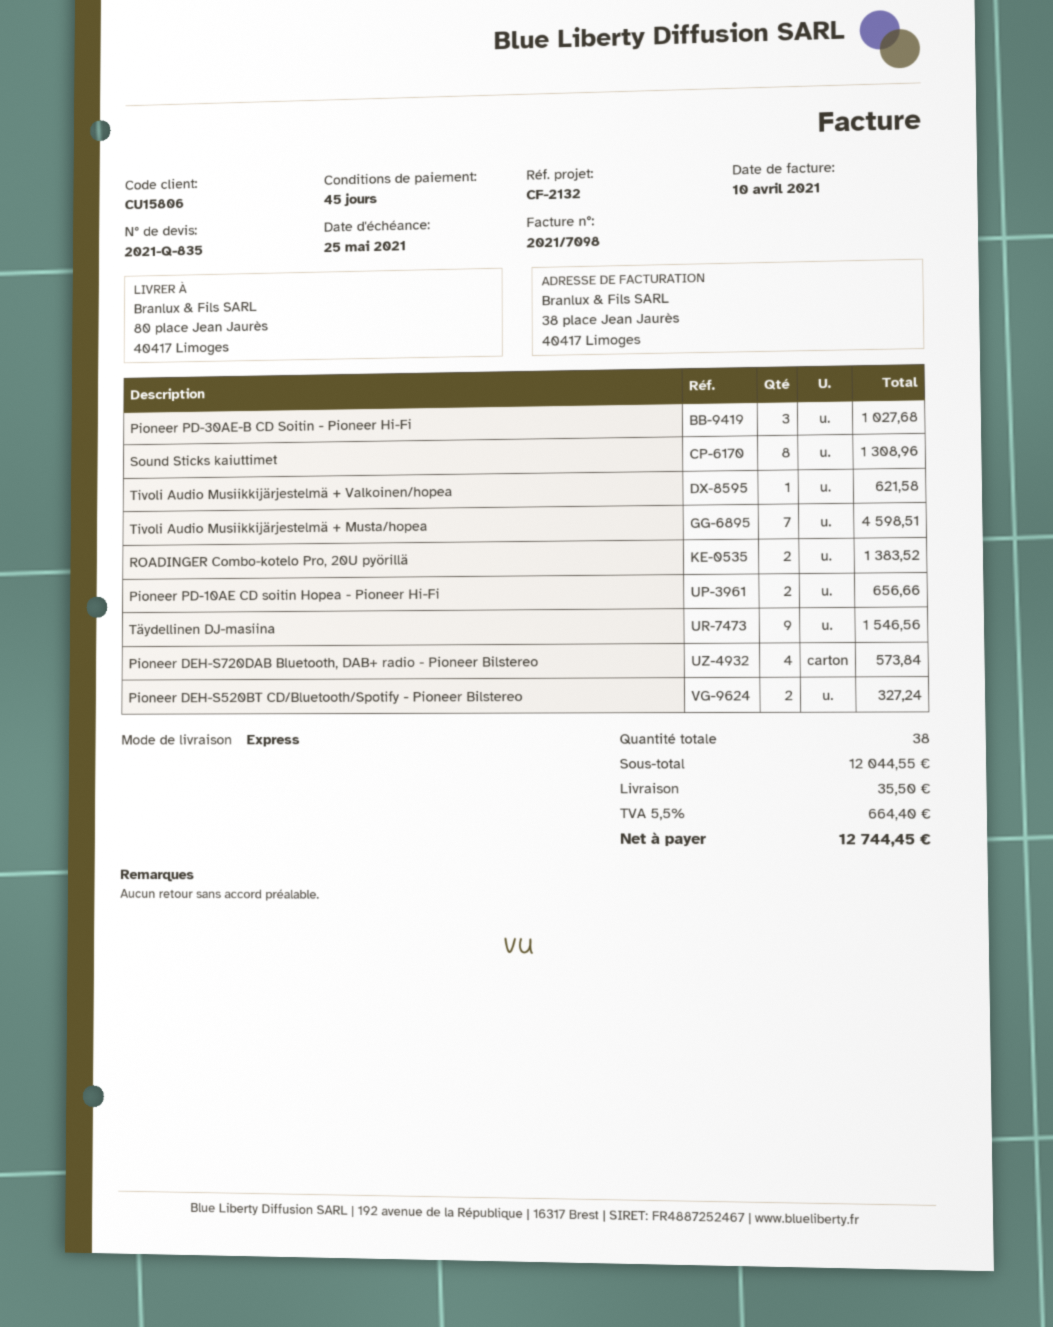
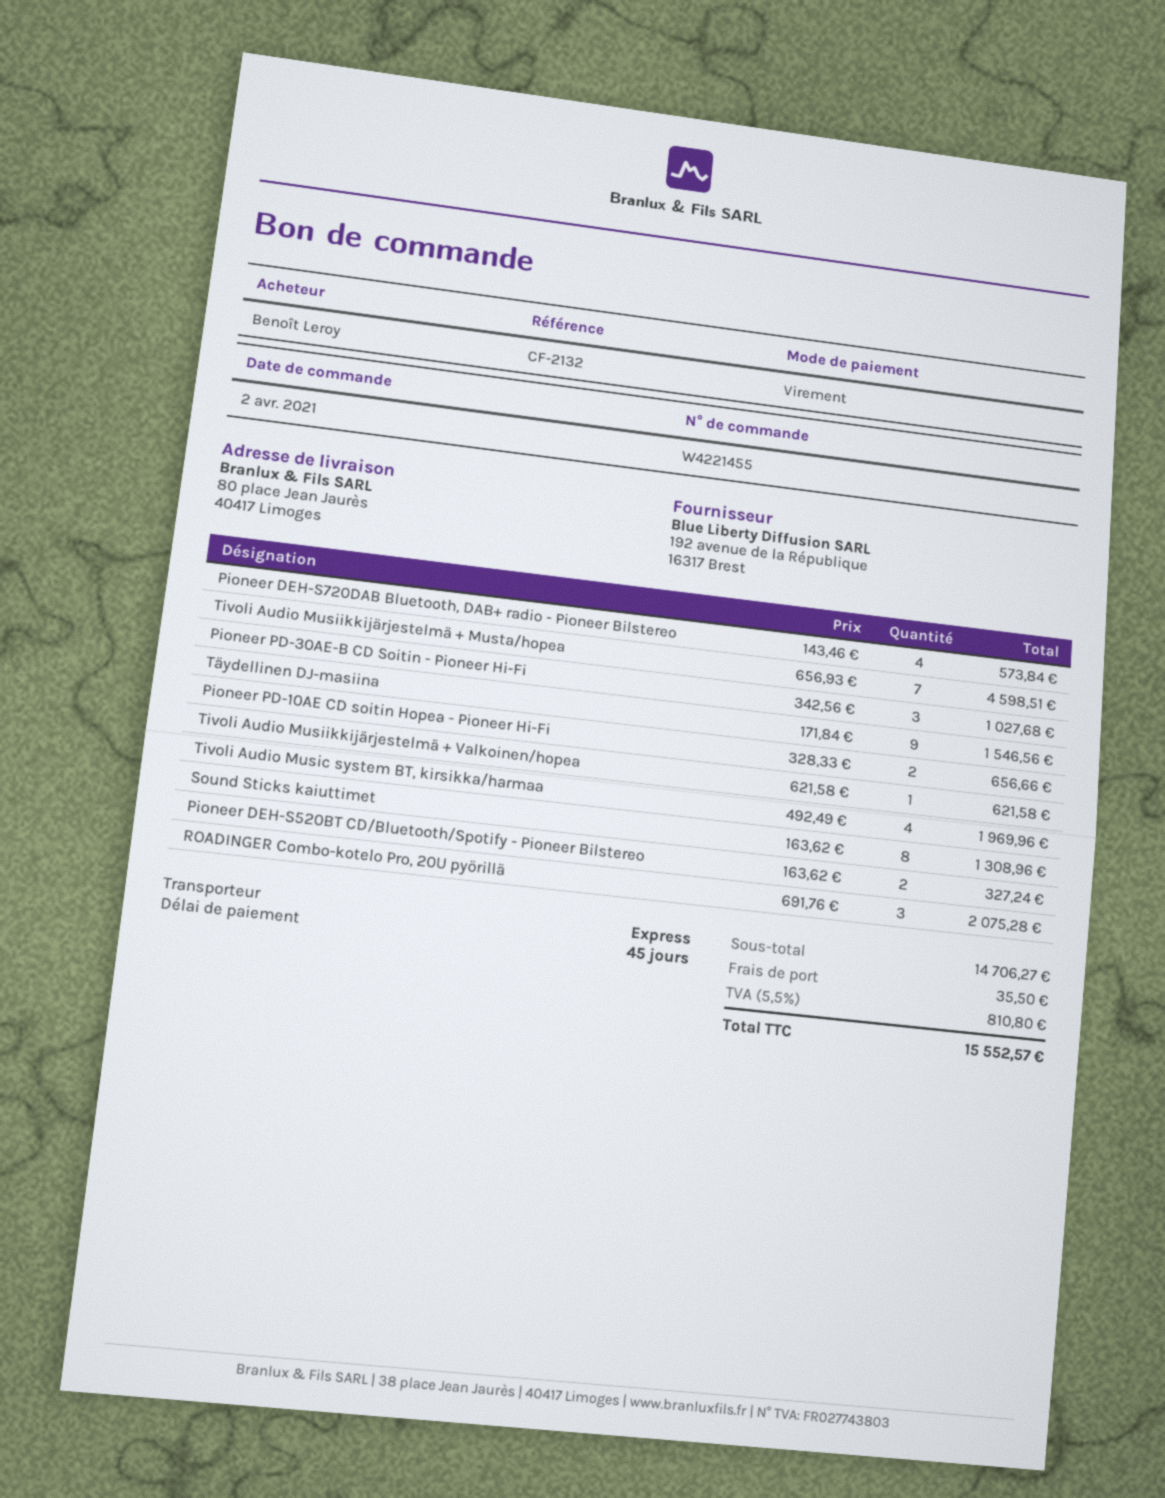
ROADINGER Combo-kotelo Pro, 20U pyörillä: 2 for 1383.52 -> 3 for 2075.28
Tivoli Audio Music system BT, kirsikka/harmaa: none -> 4 for 1969.96
subtotal: 12044.55 -> 14706.27
tax: 5.5% = 664.40 -> 5.5% = 810.80
total: 12744.45 -> 15552.57

